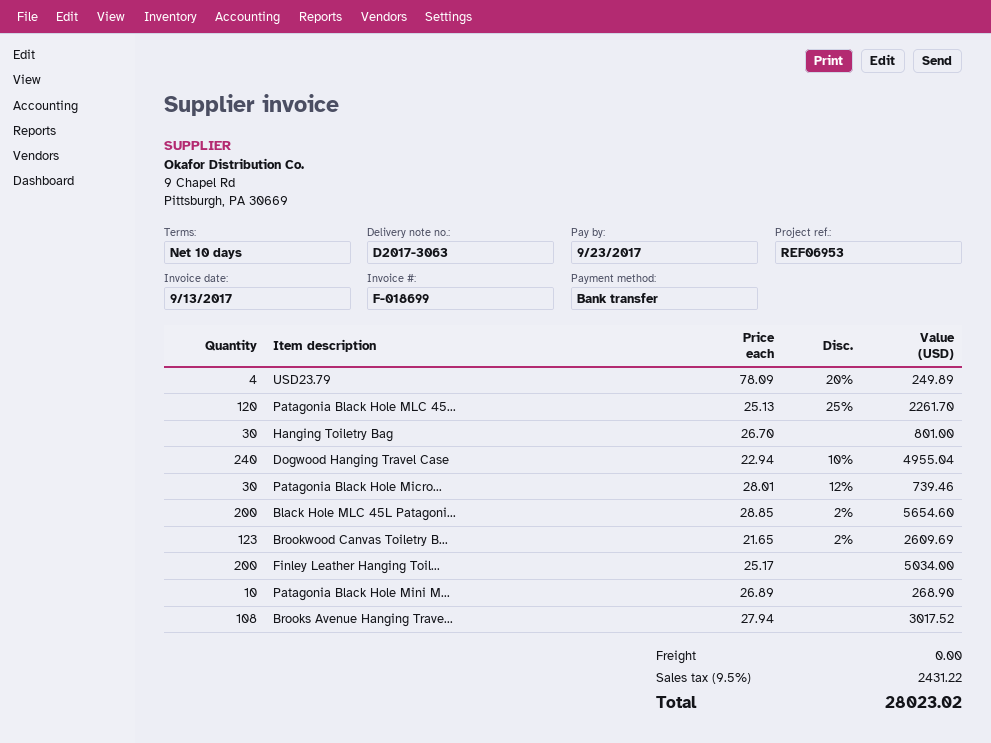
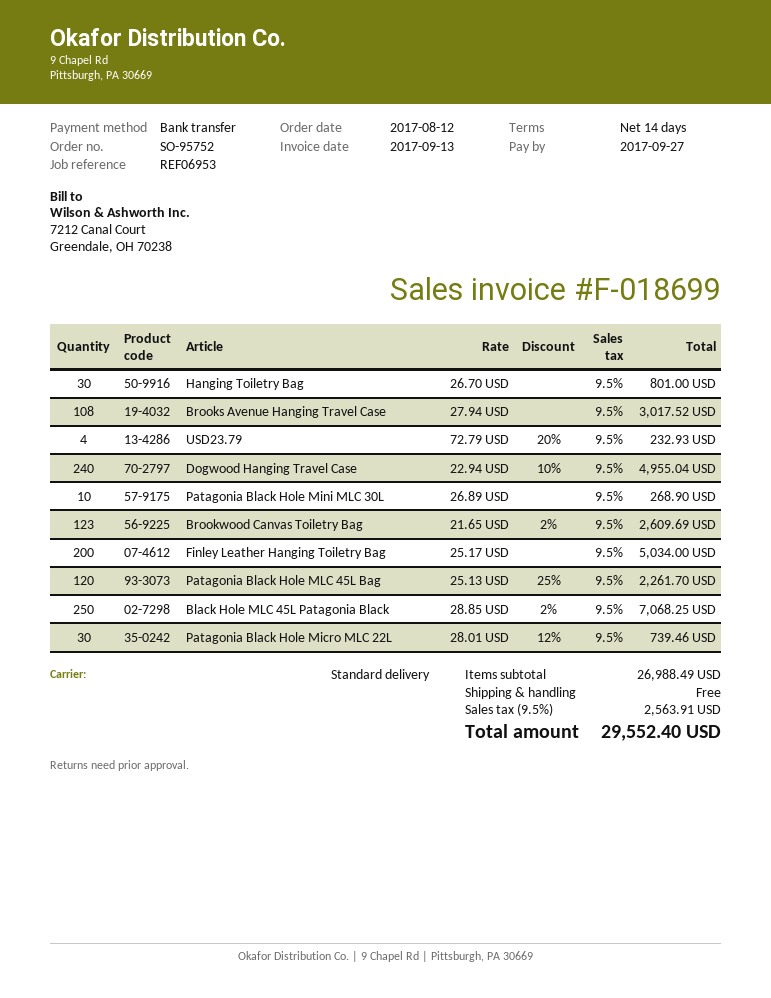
payment terms: 10 days -> 14 days
due date: 2017-09-23 -> 2017-09-27
USD23.79: 4 x 78.09 - 20% = 249.89 -> 4 x 72.79 - 20% = 232.93
Black Hole MLC 45L Patagoni...: 200 x 28.85 - 2% = 5654.60 -> 250 x 28.85 - 2% = 7068.25
tax: 9.5% = 2431.22 -> 9.5% = 2563.91
total: 28023.02 -> 29552.40

